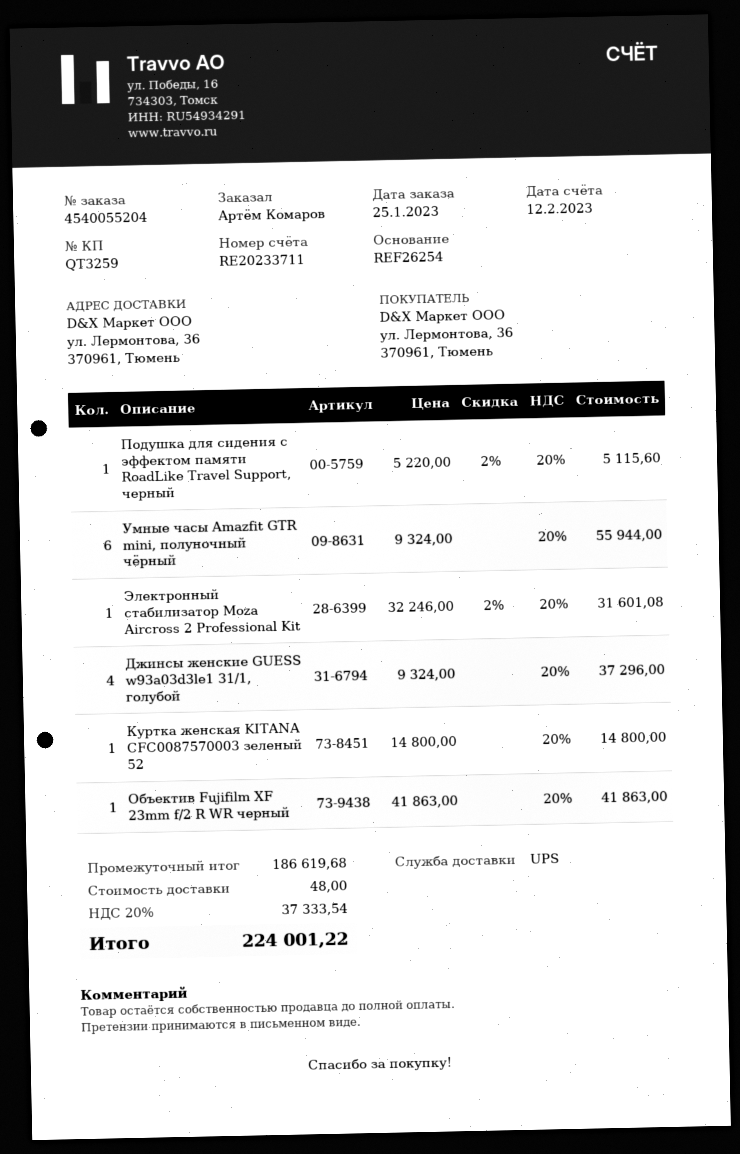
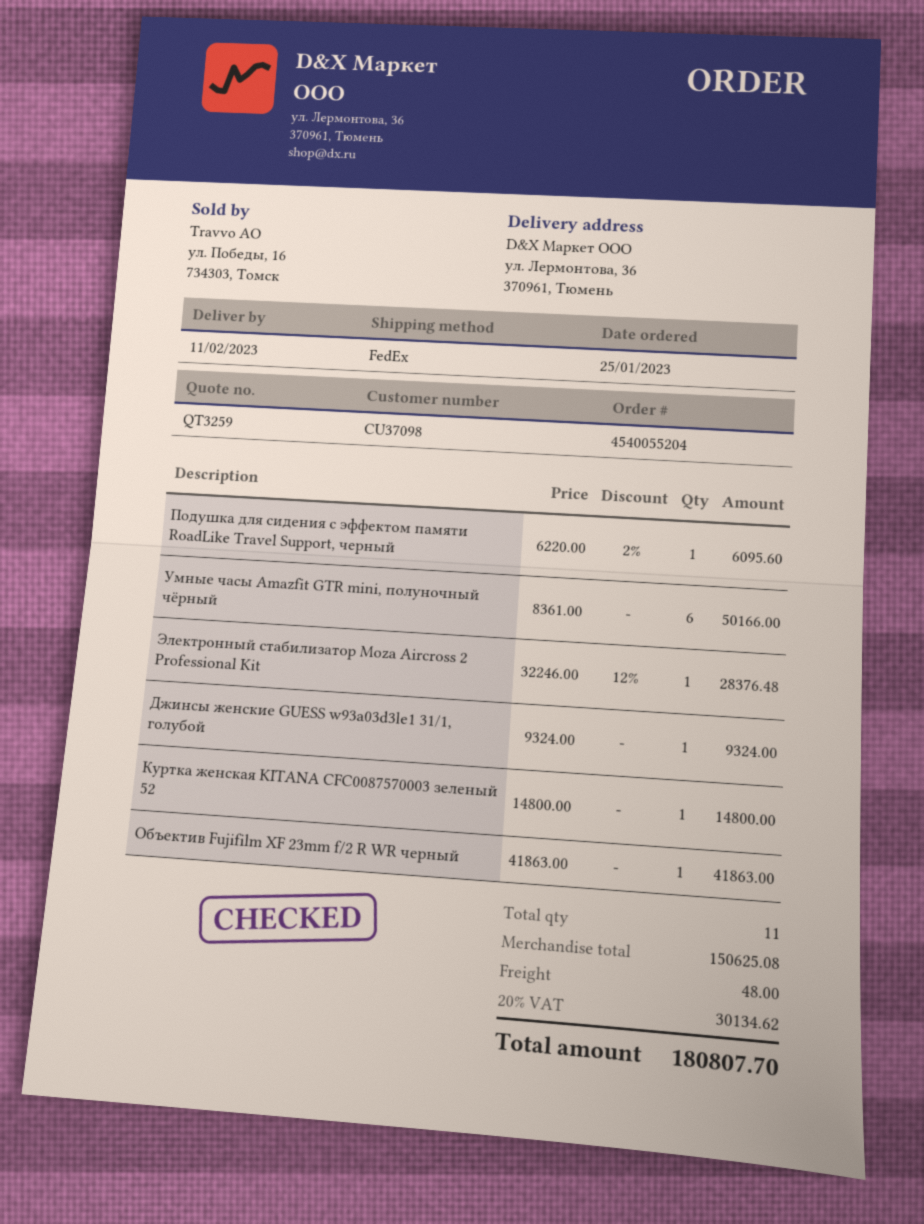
shipping method: UPS -> FedEx
Подушка для сидения с эффектом памяти RoadLike Travel Support, черный: 1 x 5220.00 - 2% = 5115.60 -> 1 x 6220.00 - 2% = 6095.60
Умные часы Amazfit GTR mini, полуночный чёрный: 6 x 9324.00 = 55944.00 -> 6 x 8361.00 = 50166.00
Электронный стабилизатор Moza Aircross 2 Professional Kit: 1 x 32246.00 - 2% = 31601.08 -> 1 x 32246.00 - 12% = 28376.48
Джинсы женские GUESS w93a03d3le1 31/1, голубой: 4 x 9324.00 = 37296.00 -> 1 x 9324.00 = 9324.00
subtotal: 186619.68 -> 150625.08
tax: 20% = 37333.54 -> 20% = 30134.62
total: 224001.22 -> 180807.70

